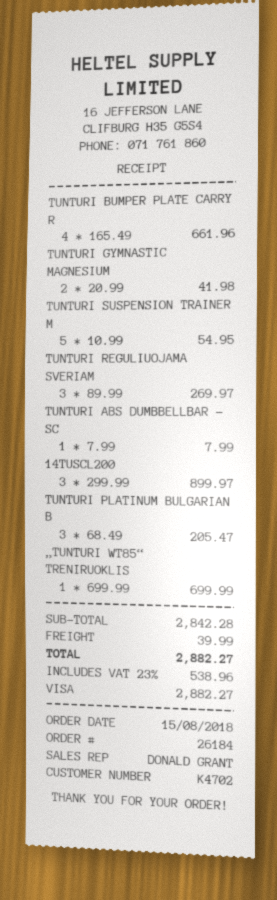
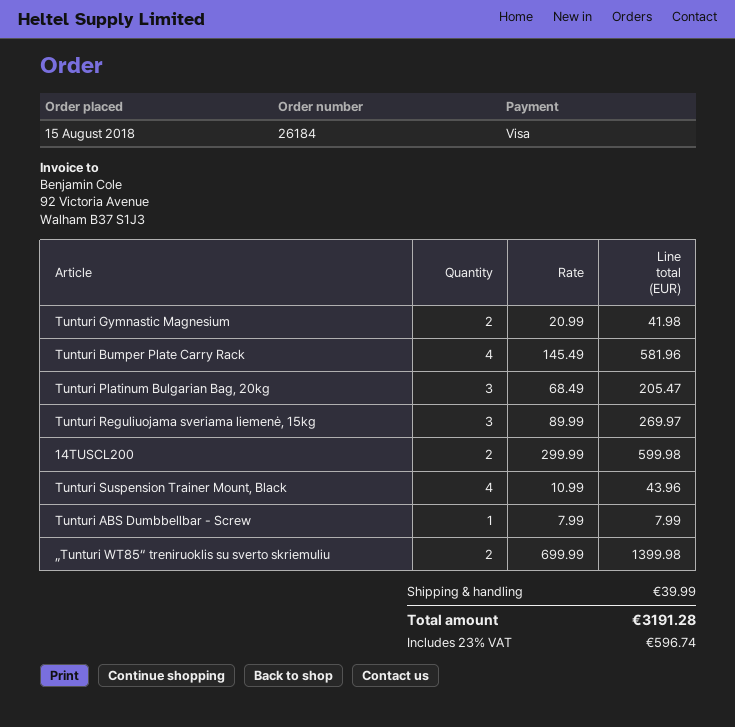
TUNTURI BUMPER PLATE CARRY R: 4 x 165.49 = 661.96 -> 4 x 145.49 = 581.96
TUNTURI SUSPENSION TRAINER M: 5 x 10.99 = 54.95 -> 4 x 10.99 = 43.96
14TUSCL200: 3 x 299.99 = 899.97 -> 2 x 299.99 = 599.98
„TUNTURI WT85“ TRENIRUOKLIS: 1 x 699.99 = 699.99 -> 2 x 699.99 = 1399.98
tax: 23% = 538.96 -> 23% = 596.74
total: 2882.27 -> 3191.28

